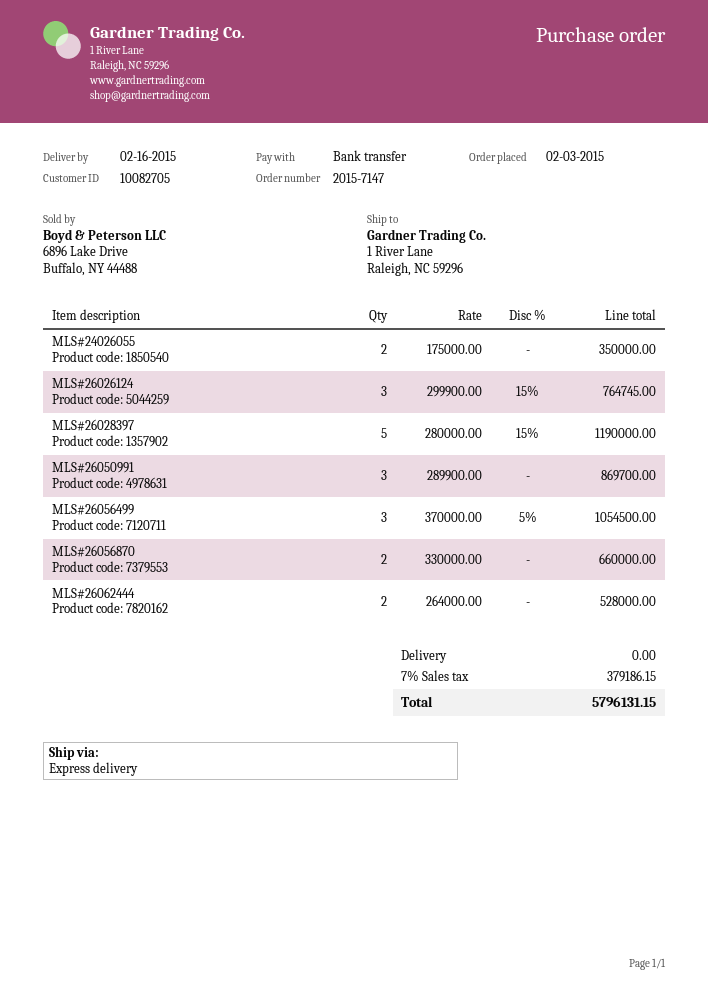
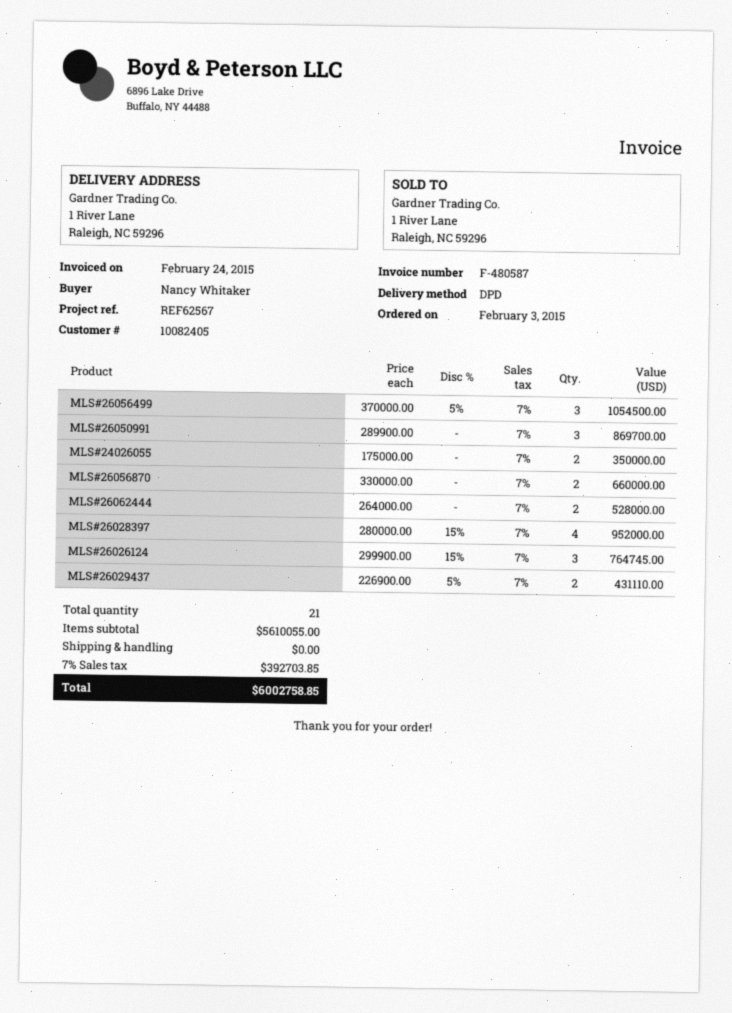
customer number: 10082705 -> 10082405
shipping method: express -> DPD
MLS#26028397: 5 x 280000.00 - 15% = 1190000.00 -> 4 x 280000.00 - 15% = 952000.00
MLS#26029437: none -> 2 x 226900.00 - 5% = 431110.00
tax: 7% = 379186.15 -> 7% = 392703.85
total: 5796131.15 -> 6002758.85

